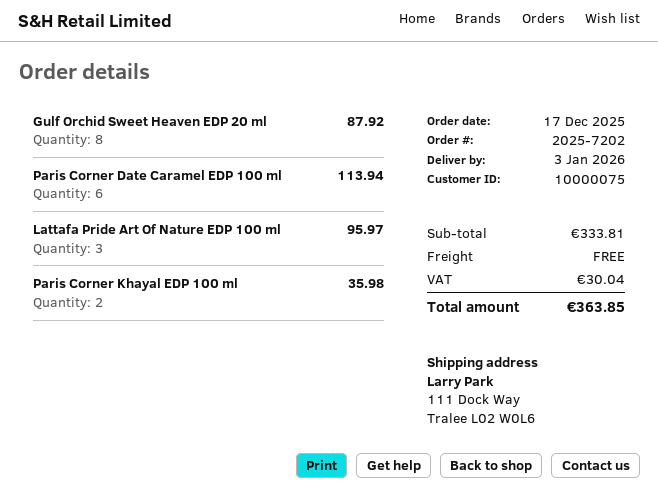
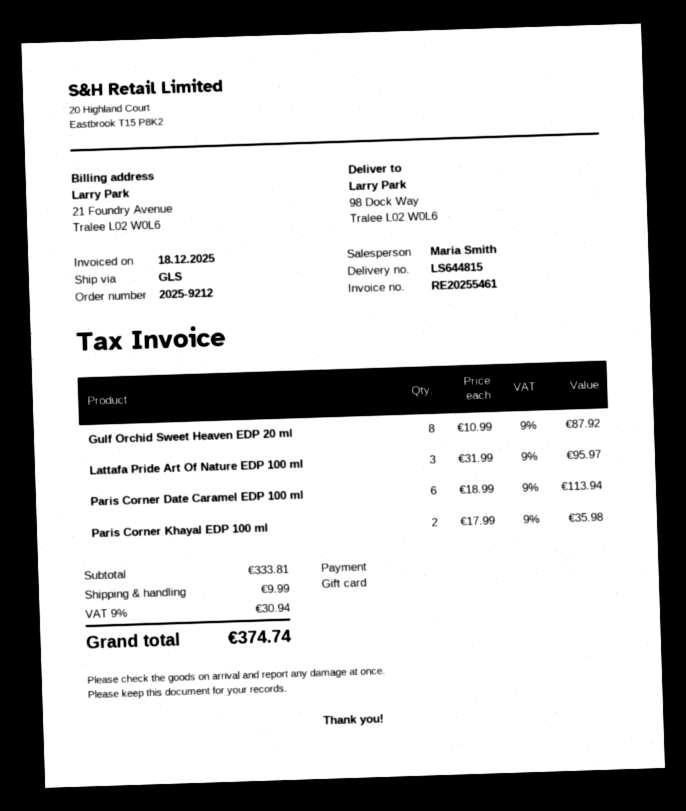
order number: 2025-7202 -> 2025-9212
ship to: 111 Dock Way, Tralee L02 W0L6 -> 98 Dock Way, Tralee L02 W0L6
shipping: 0.00 -> 9.99
tax: 30.04 -> 30.94
total: 363.85 -> 374.74

